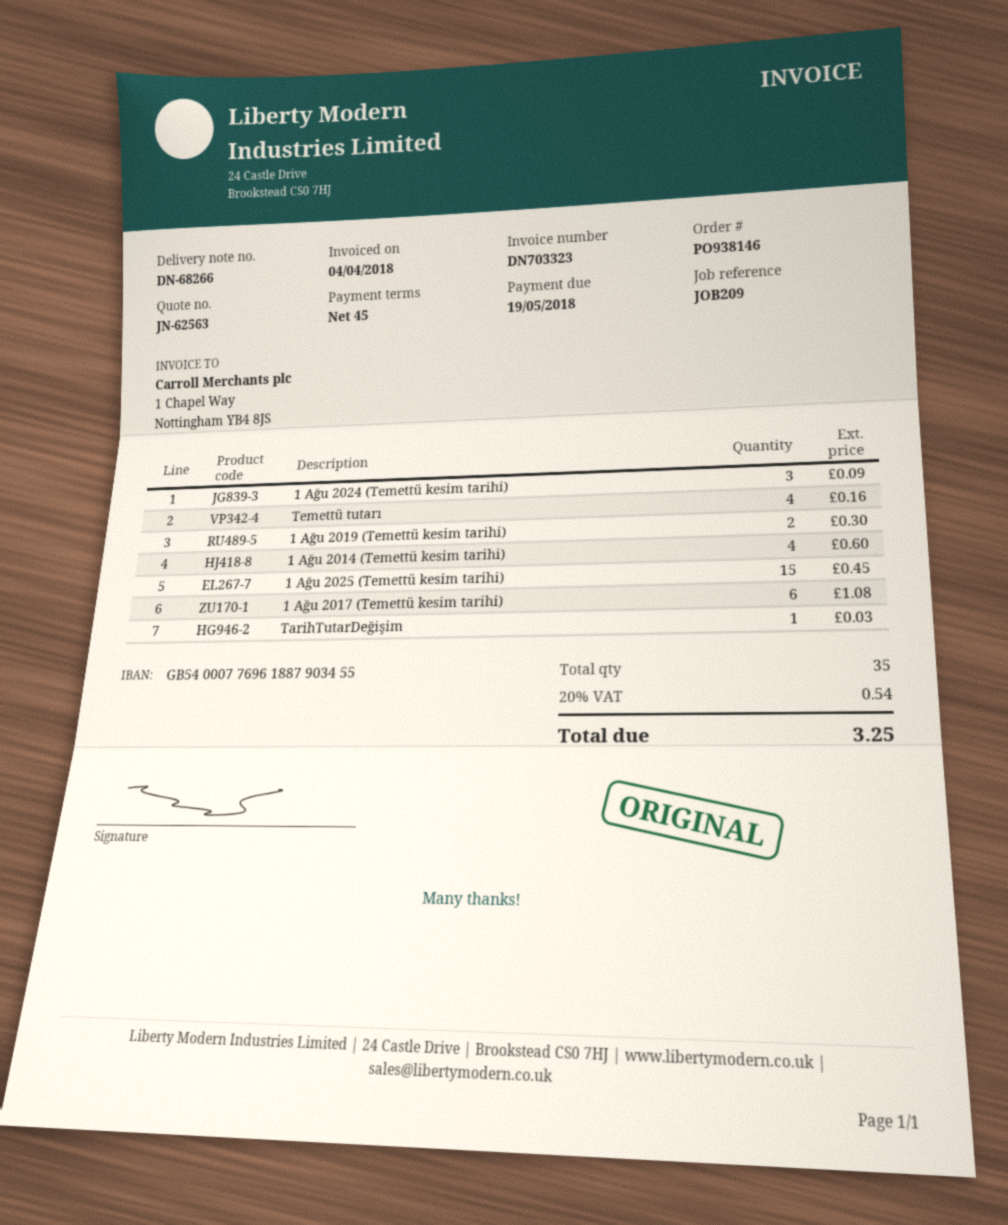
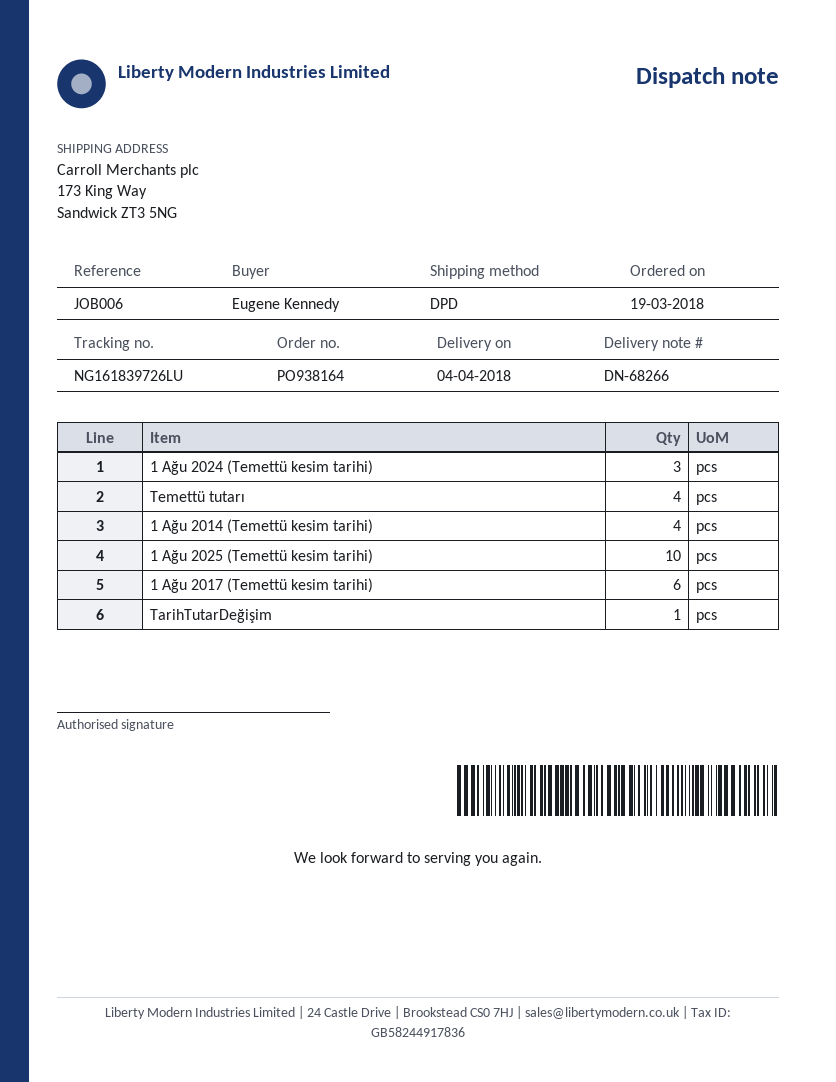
order number: PO938146 -> PO938164
reference: JOB209 -> JOB006
1 Ağu 2019 (Temettü kesim tarihi): 2 -> none
1 Ağu 2025 (Temettü kesim tarihi): 15 -> 10

